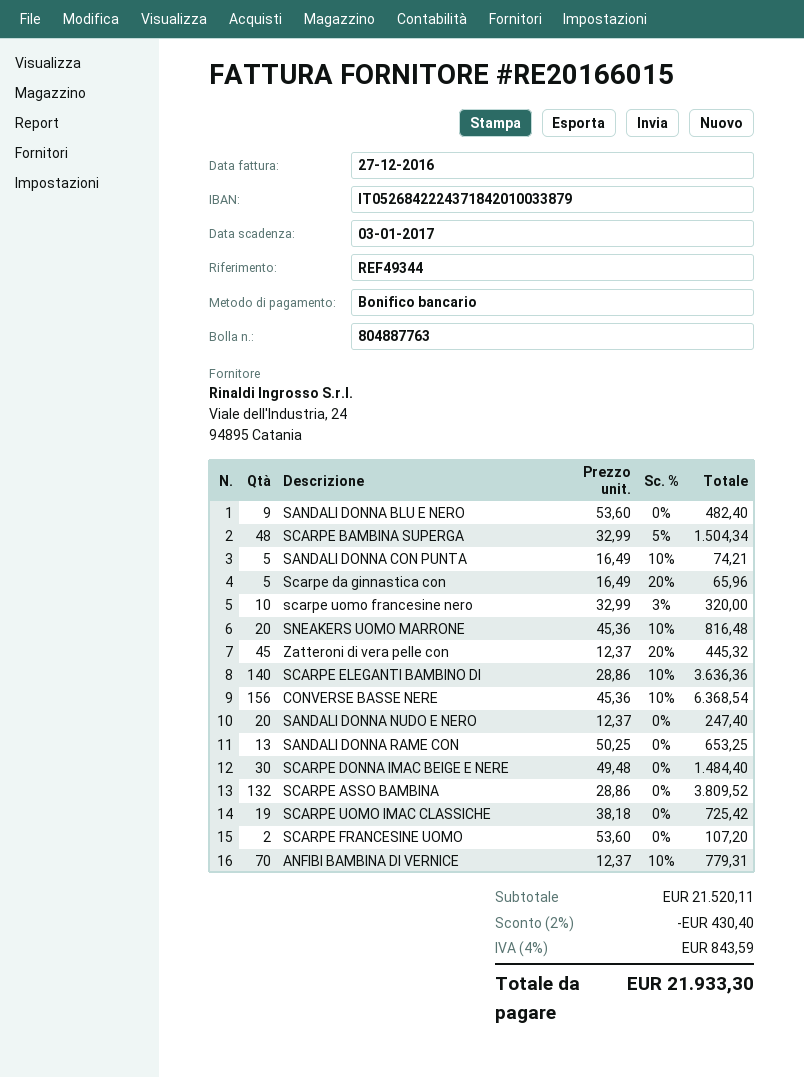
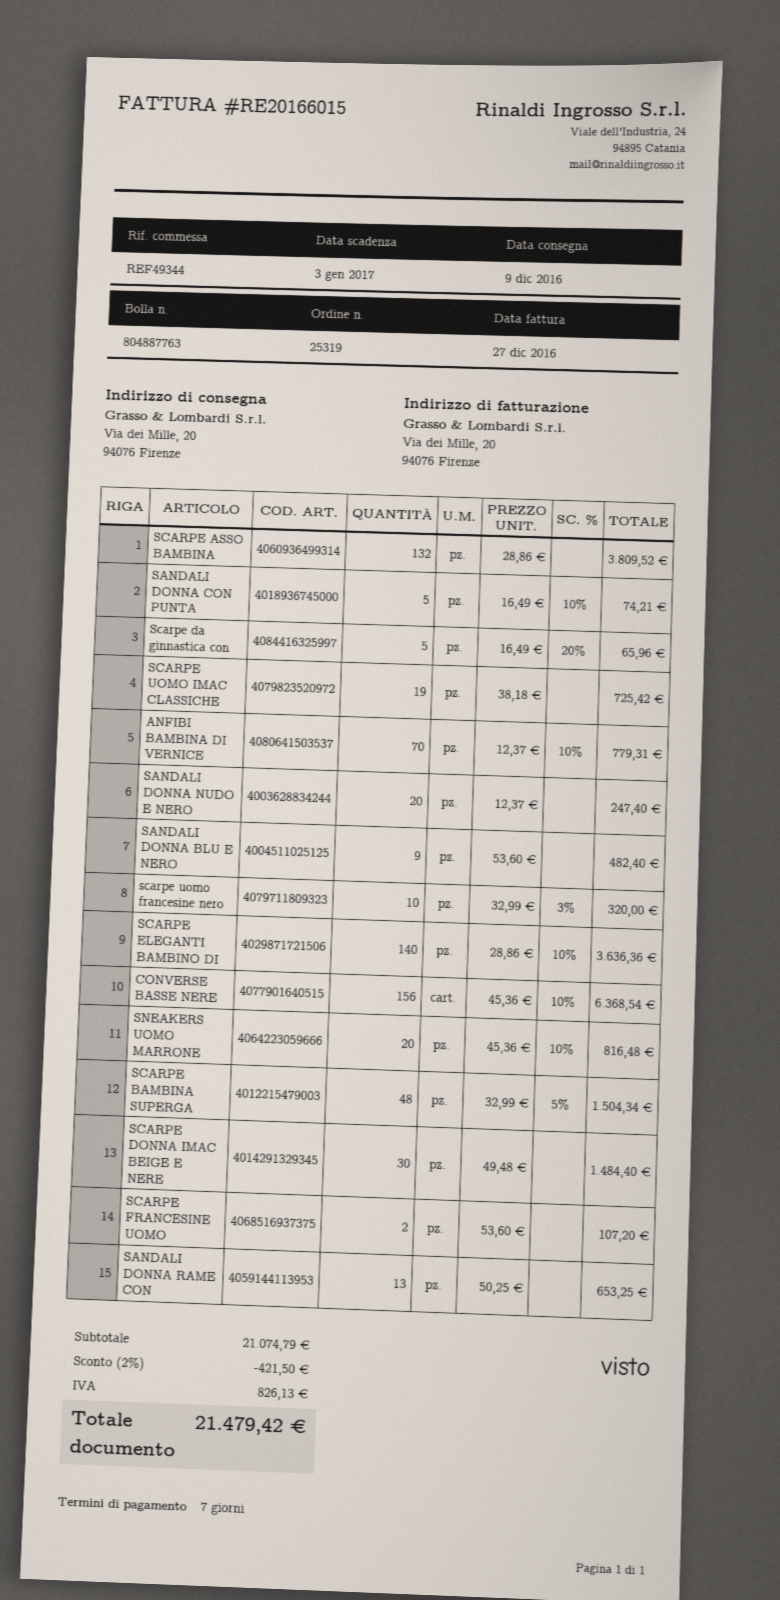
Zatteroni di vera pelle con: 45 x 12.37 - 20% = 445.32 -> none
subtotal: 21520.11 -> 21074.79
discount: 2% = 430.40 -> 2% = 421.50
tax: 843.59 -> 826.13
total: 21933.30 -> 21479.42

